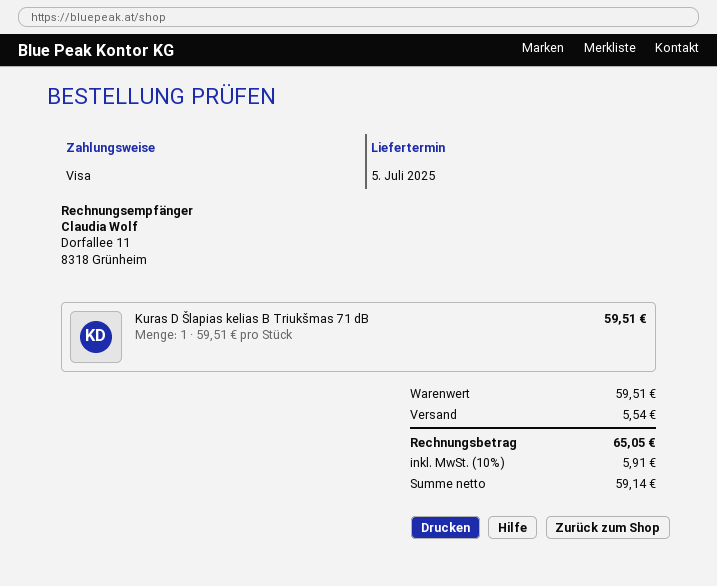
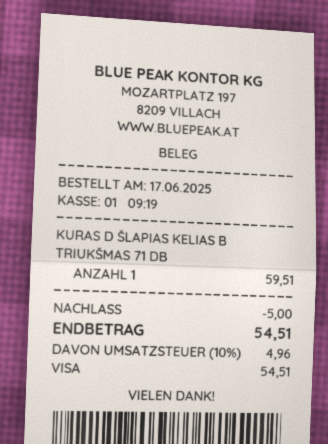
discount: none -> 5.00
shipping: 5.54 -> none
tax: 10% = 5.91 -> 10% = 4.96
total: 65.05 -> 54.51

